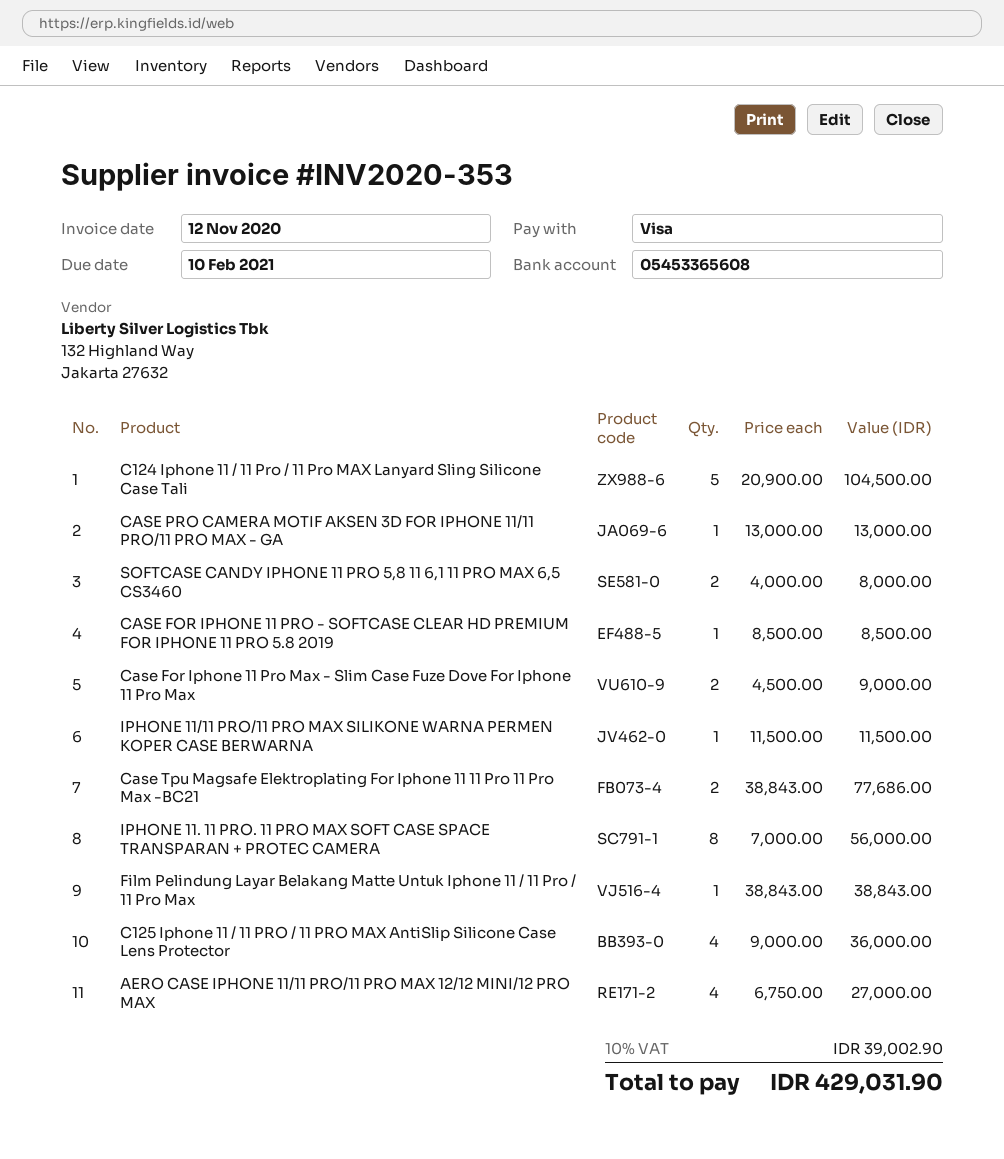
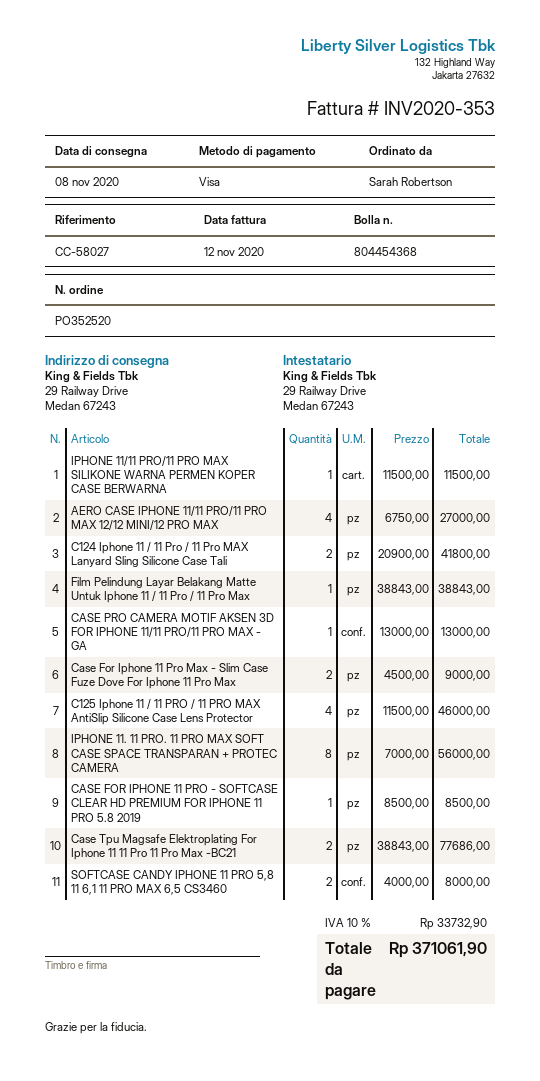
C124 Iphone 11 / 11 Pro / 11 Pro MAX Lanyard Sling Silicone Case Tali: 5 x 20900.00 = 104500.00 -> 2 x 20900.00 = 41800.00
C125 Iphone 11 / 11 PRO / 11 PRO MAX AntiSlip Silicone Case Lens Protector: 4 x 9000.00 = 36000.00 -> 4 x 11500.00 = 46000.00
tax: 10% = 39002.90 -> 10% = 33732.90
total: 429031.90 -> 371061.90

